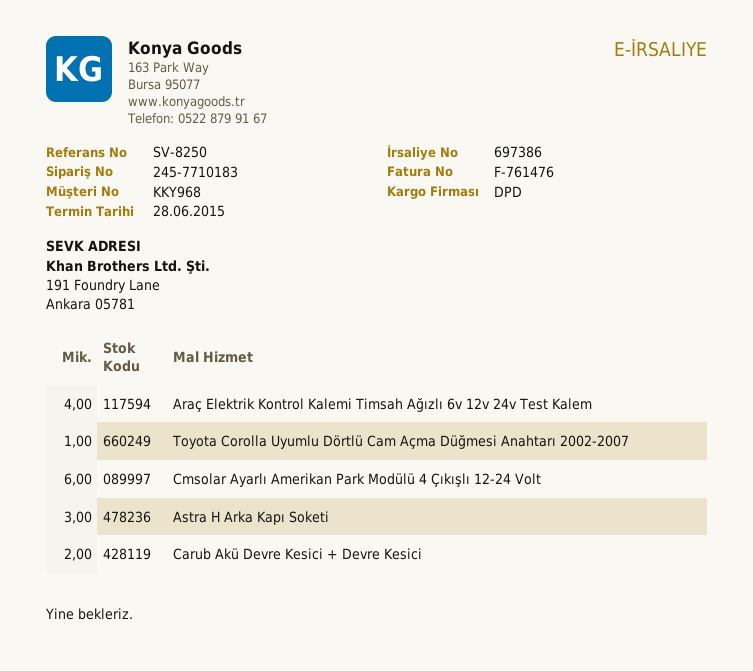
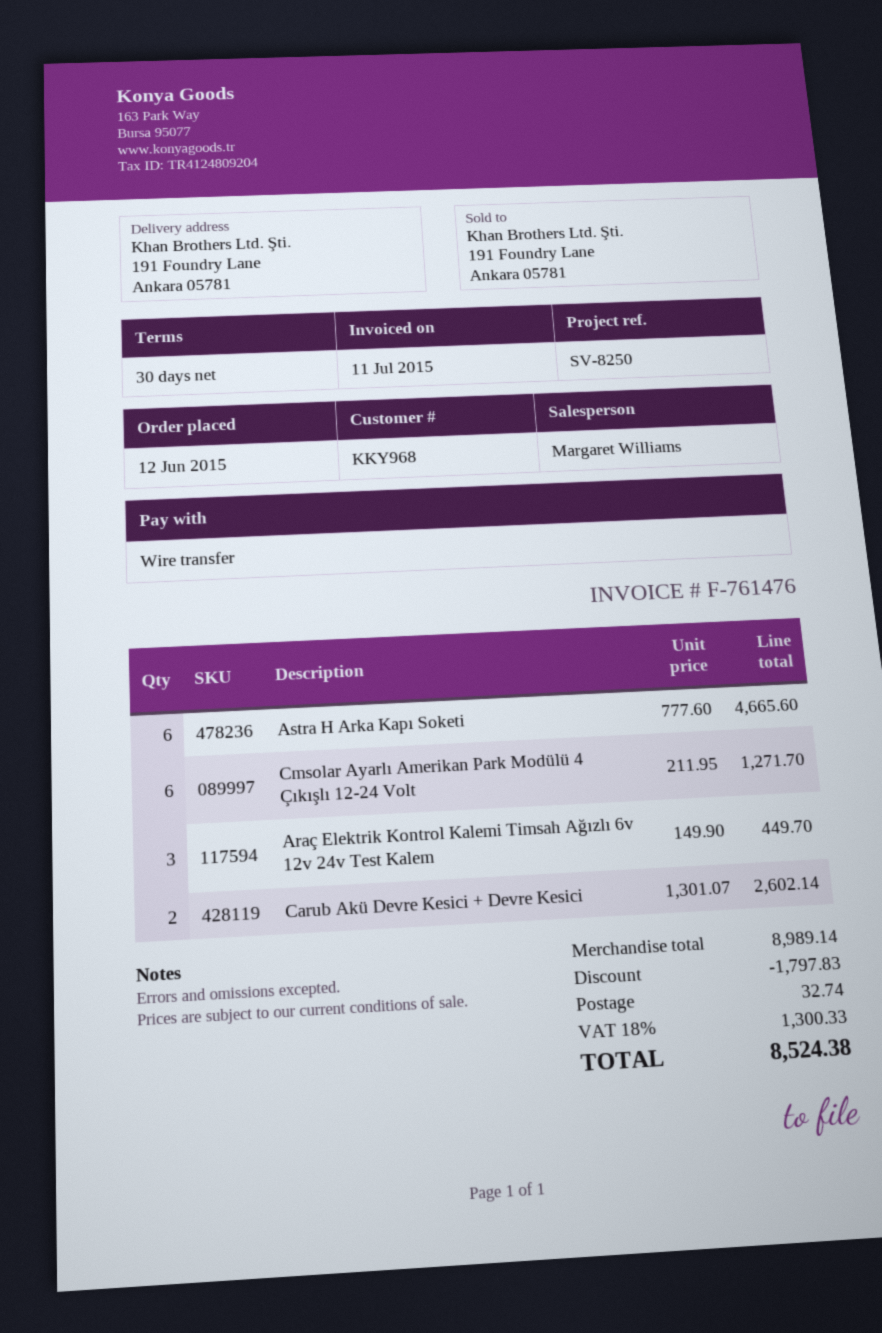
Araç Elektrik Kontrol Kalemi Timsah Ağızlı 6v 12v 24v Test Kalem: 4 -> 3
Toyota Corolla Uyumlu Dörtlü Cam Açma Düğmesi Anahtarı 2002-2007: 1 -> none
Astra H Arka Kapı Soketi: 3 -> 6

